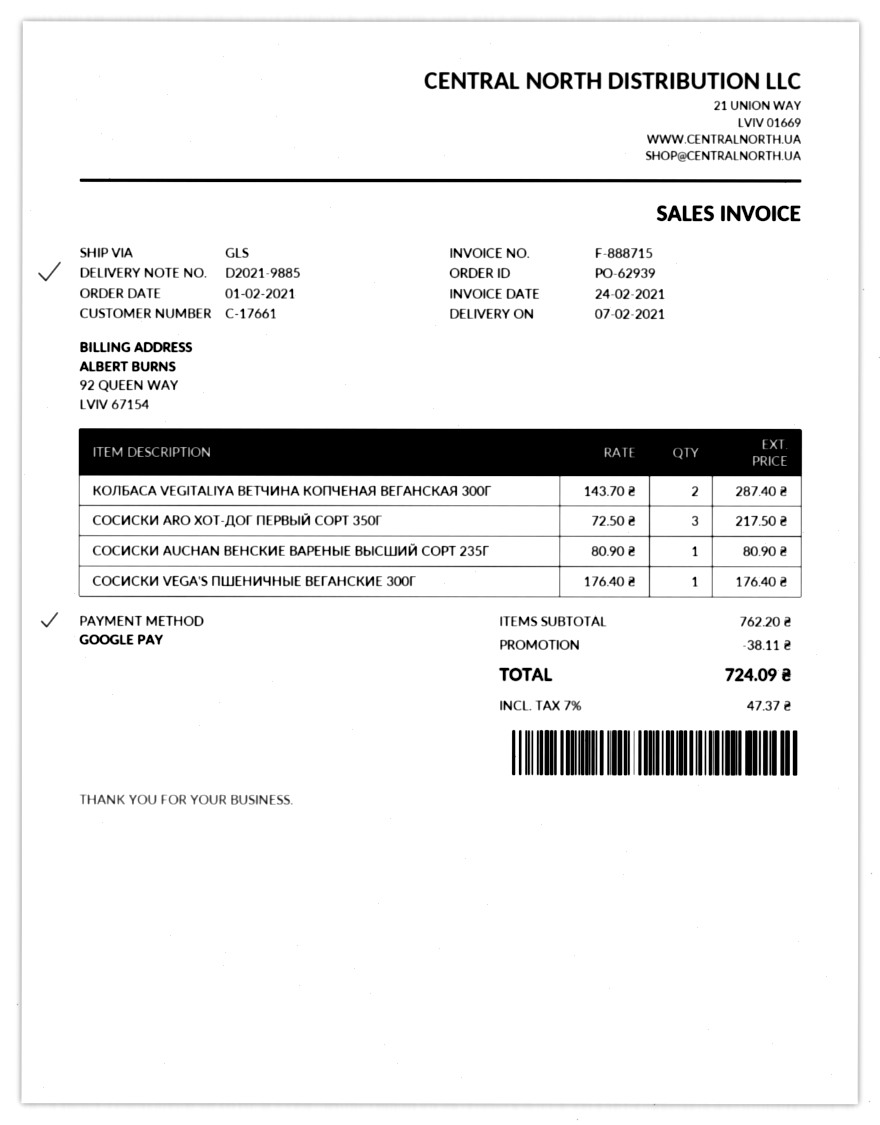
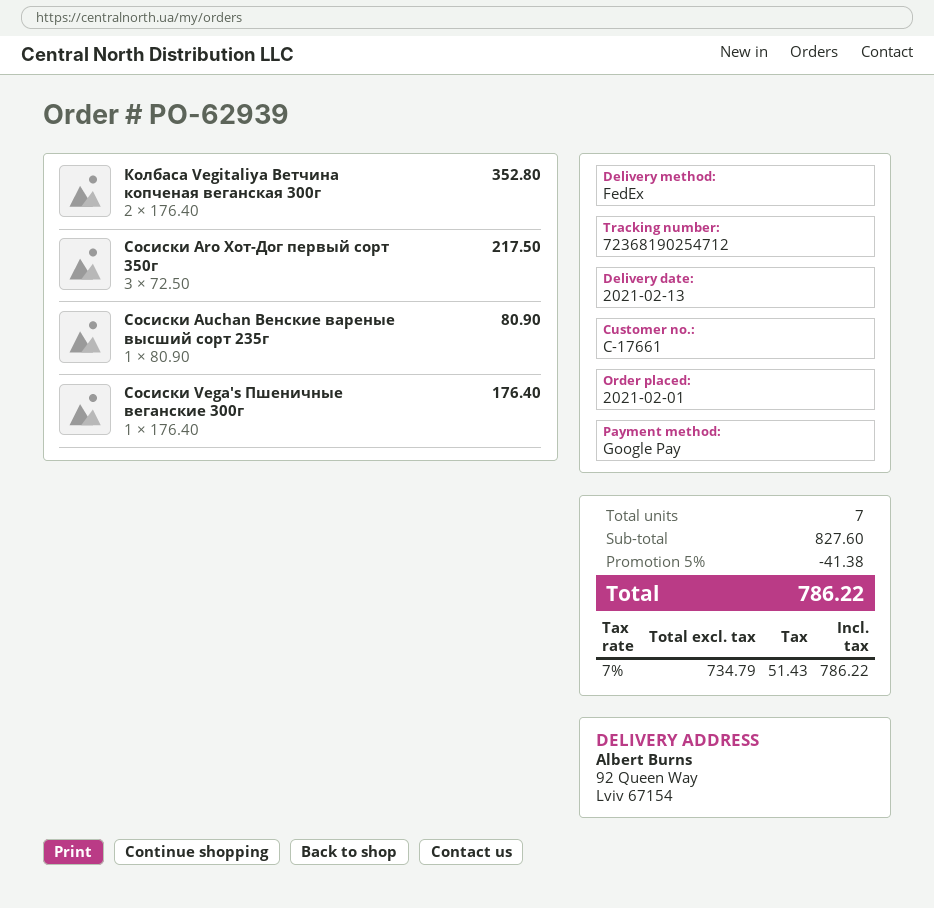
delivery date: 2021-02-07 -> 2021-02-13
shipping method: GLS -> FedEx
КОЛБАСА VEGITALIYA ВЕТЧИНА КОПЧЕНАЯ ВЕГАНСКАЯ 300Г: 2 x 143.70 = 287.40 -> 2 x 176.40 = 352.80
subtotal: 762.20 -> 827.60
discount: 38.11 -> 41.38
tax: 7% = 47.37 -> 7% = 51.43
total: 724.09 -> 786.22

